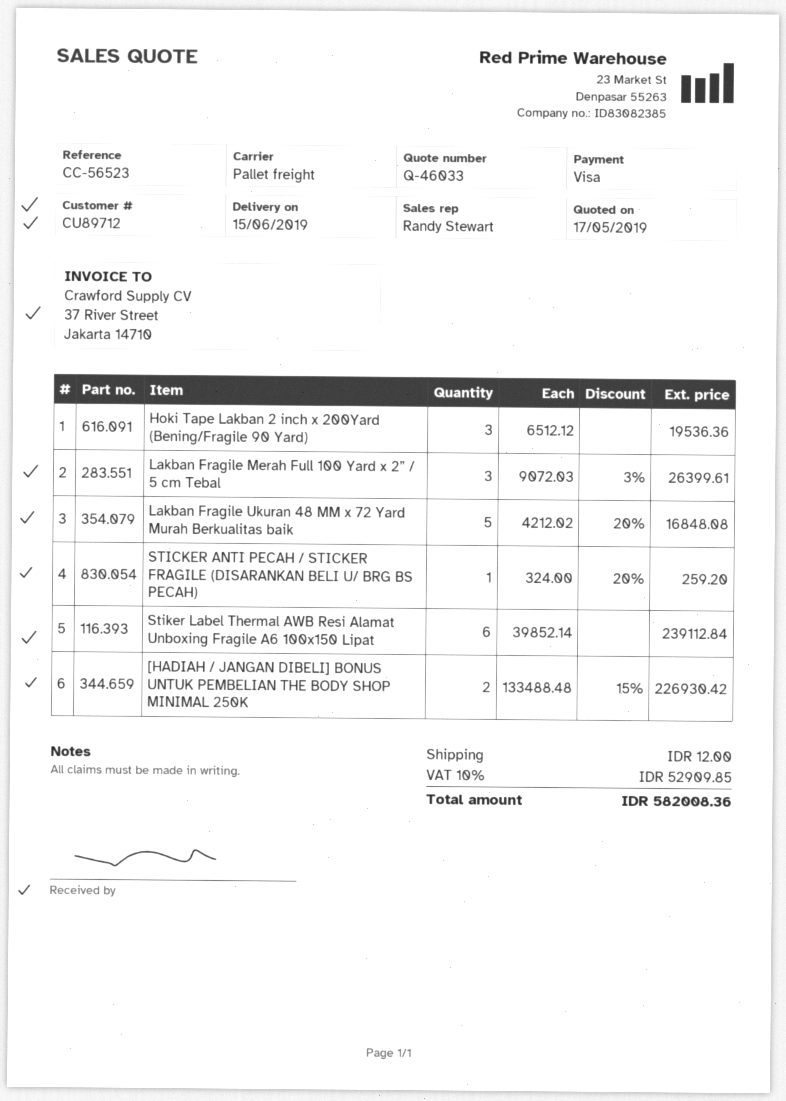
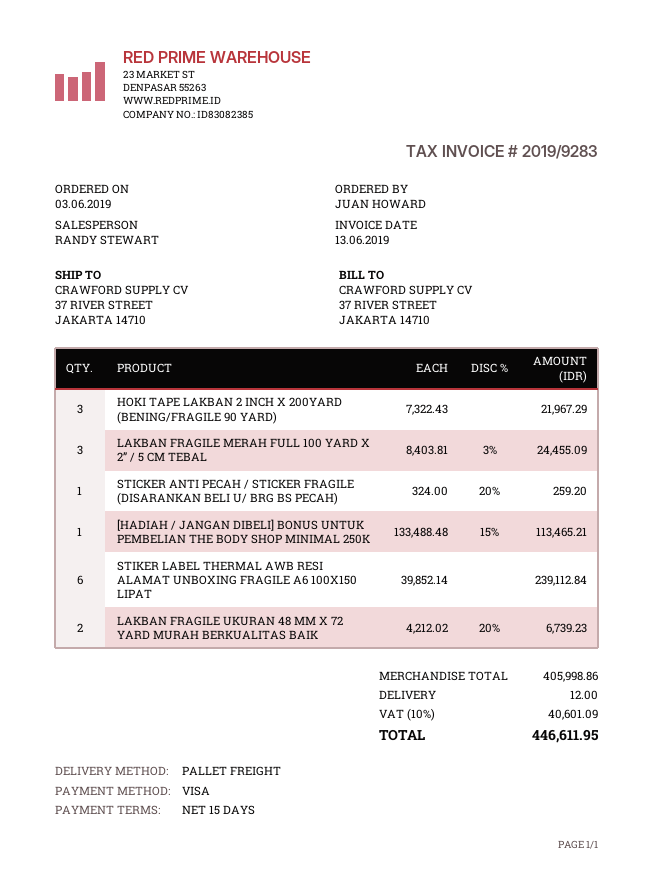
Hoki Tape Lakban 2 inch x 200Yard (Bening/Fragile 90 Yard): 3 x 6512.12 = 19536.36 -> 3 x 7322.43 = 21967.29
Lakban Fragile Merah Full 100 Yard x 2” / 5 cm Tebal: 3 x 9072.03 - 3% = 26399.61 -> 3 x 8403.81 - 3% = 24455.09
Lakban Fragile Ukuran 48 MM x 72 Yard Murah Berkualitas baik: 5 x 4212.02 - 20% = 16848.08 -> 2 x 4212.02 - 20% = 6739.23
[HADIAH / JANGAN DIBELI] BONUS UNTUK PEMBELIAN THE BODY SHOP MINIMAL 250K: 2 x 133488.48 - 15% = 226930.42 -> 1 x 133488.48 - 15% = 113465.21
tax: 10% = 52909.85 -> 10% = 40601.09
total: 582008.36 -> 446611.95

